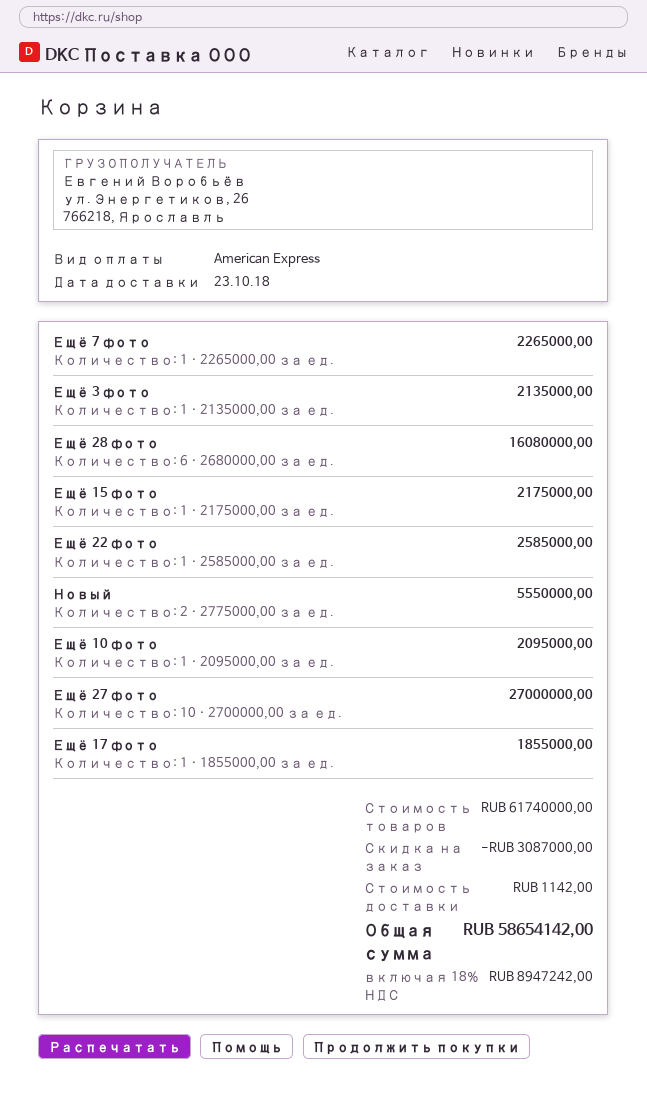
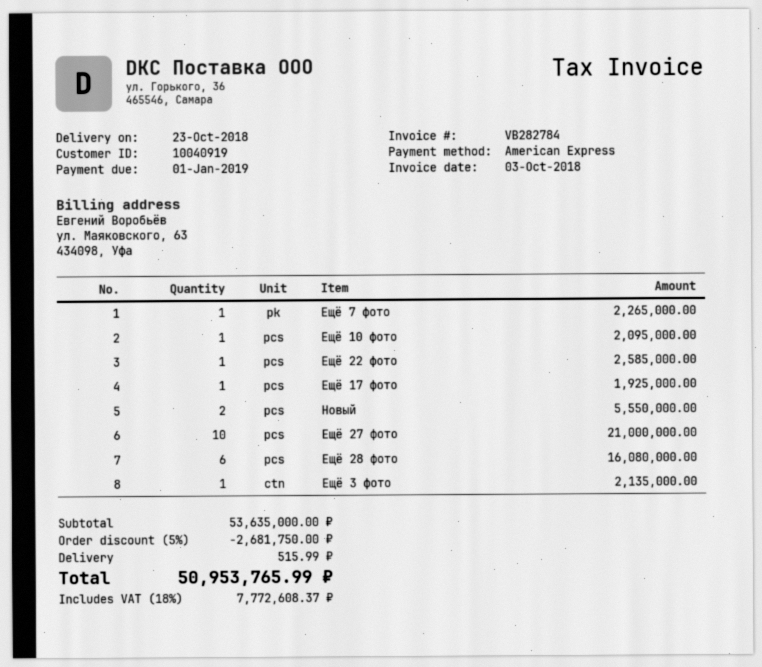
Ещё 15 фото: 1 for 2175000.00 -> none
Ещё 27 фото: 10 for 27000000.00 -> 10 for 21000000.00
Ещё 17 фото: 1 for 1855000.00 -> 1 for 1925000.00
subtotal: 61740000.00 -> 53635000.00
discount: 3087000.00 -> 2681750.00
shipping: 1142.00 -> 515.99
tax: 18% = 8947242.00 -> 18% = 7772608.37
total: 58654142.00 -> 50953765.99

